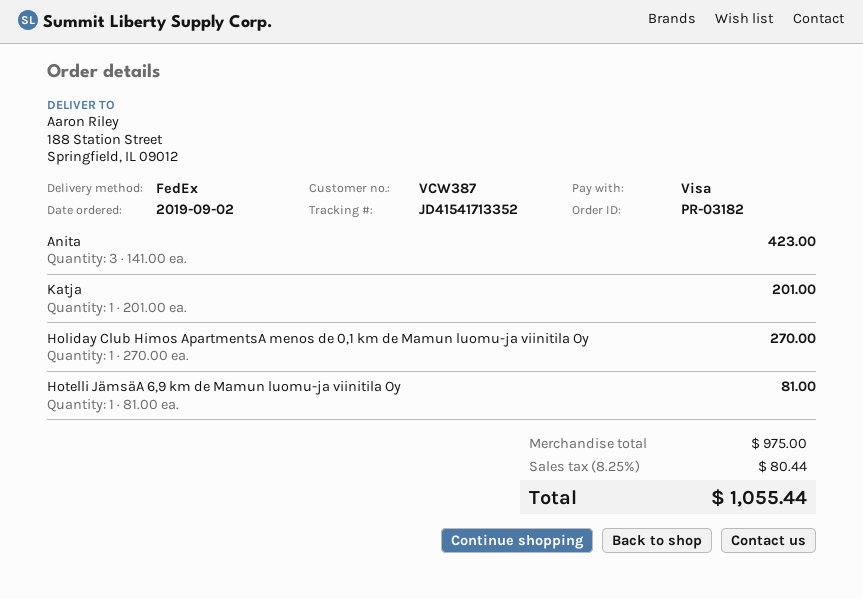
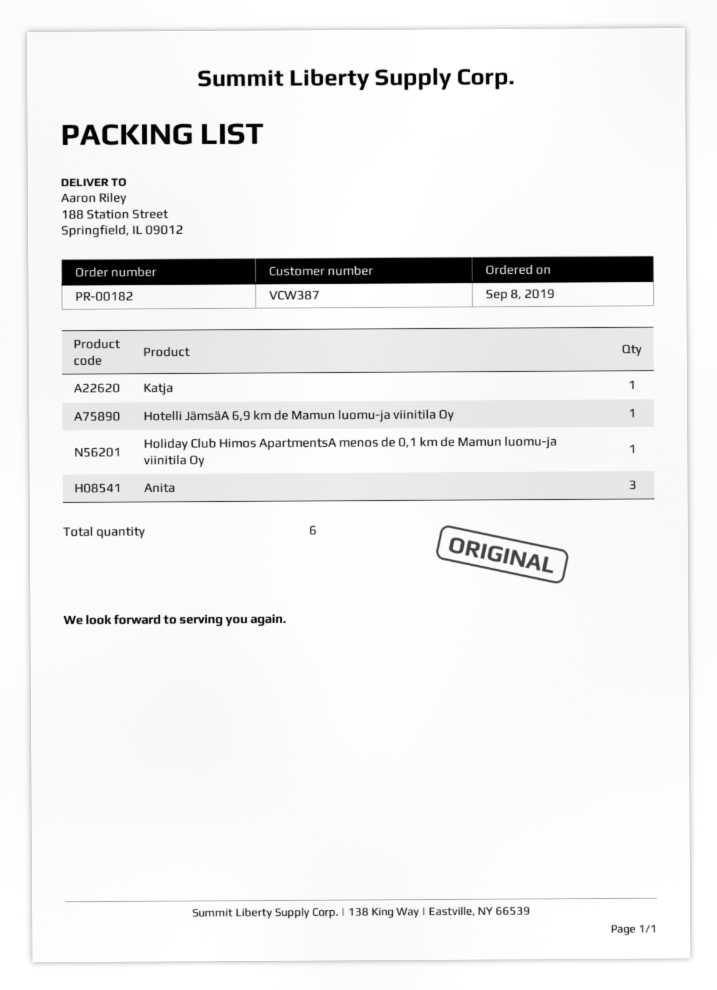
order number: PR-03182 -> PR-00182
order date: 2019-09-02 -> 2019-09-08

